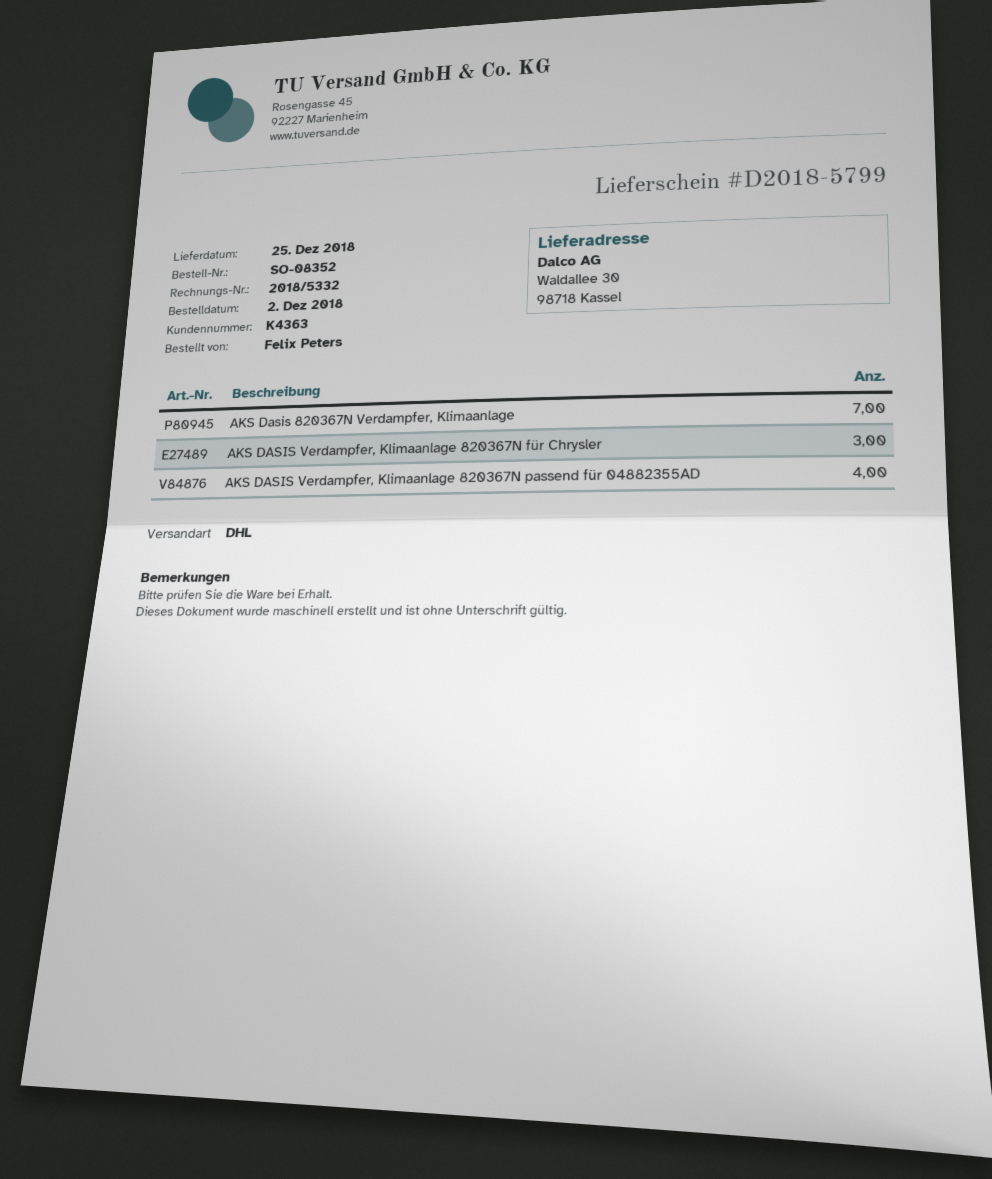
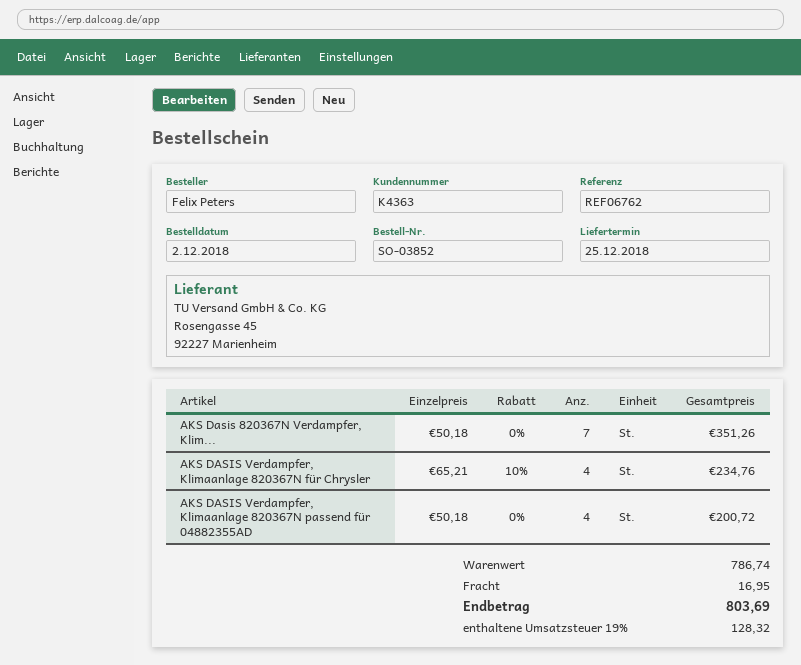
order number: SO-08352 -> SO-03852
AKS DASIS Verdampfer, Klimaanlage 820367N für Chrysler: 3 -> 4

